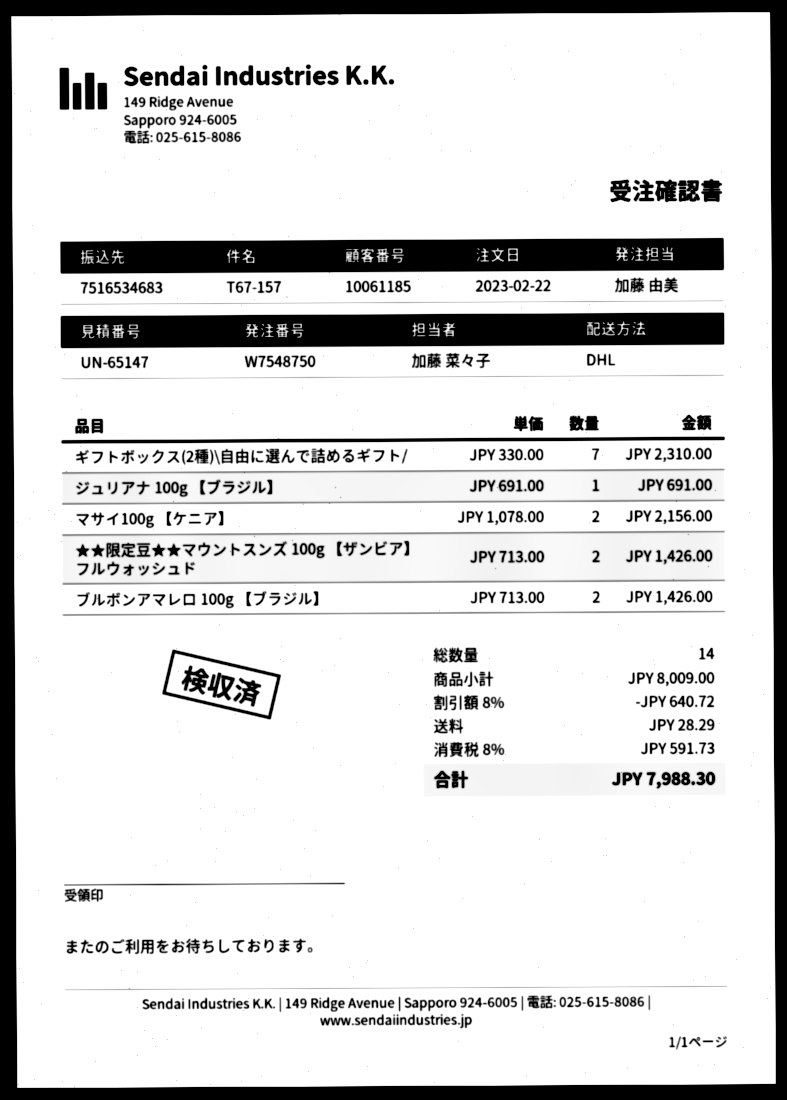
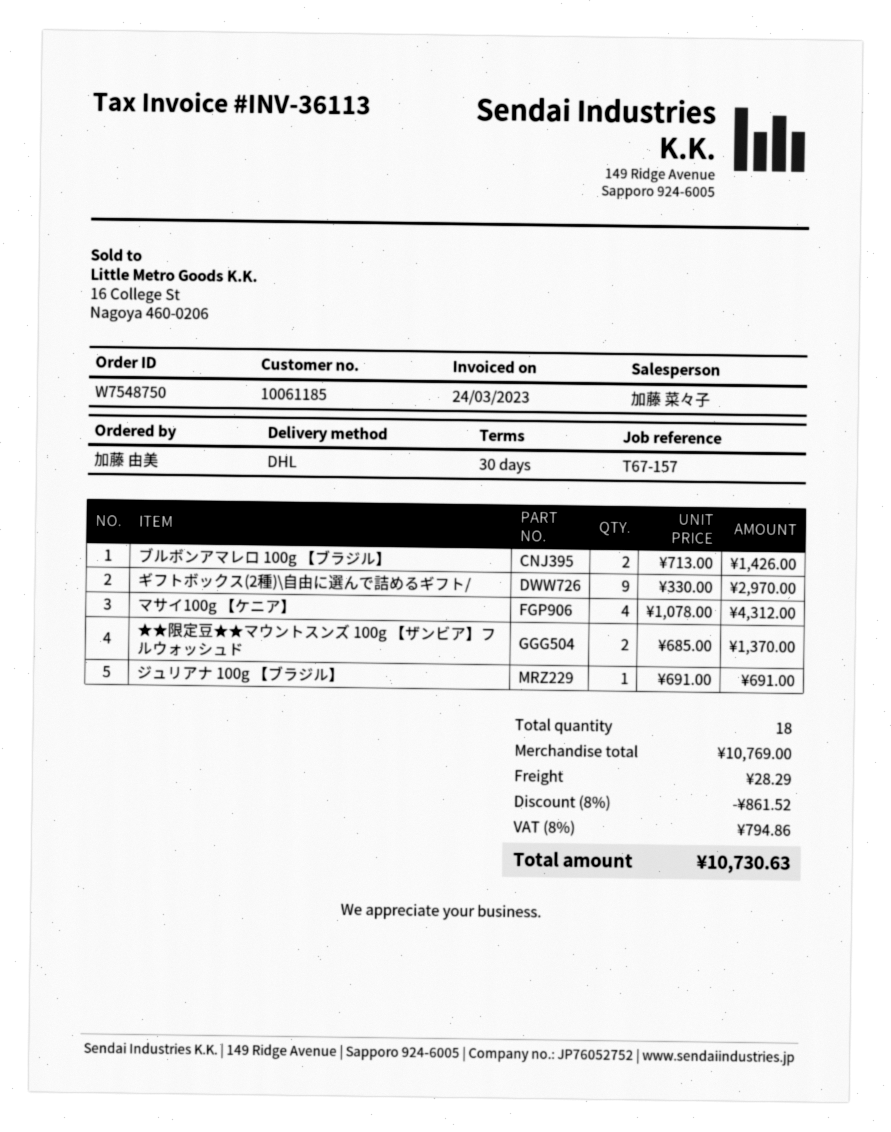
ギフトボックス(2種)\自由に選んで詰めるギフト/: 7 x 330.00 = 2310.00 -> 9 x 330.00 = 2970.00
マサイ100g 【ケニア】: 2 x 1078.00 = 2156.00 -> 4 x 1078.00 = 4312.00
★★限定豆★★マウントスンズ 100g 【ザンビア】フルウォッシュド: 2 x 713.00 = 1426.00 -> 2 x 685.00 = 1370.00
total quantity: 14 -> 18
subtotal: 8009.00 -> 10769.00
discount: 8% = 640.72 -> 8% = 861.52
tax: 8% = 591.73 -> 8% = 794.86
total: 7988.30 -> 10730.63

